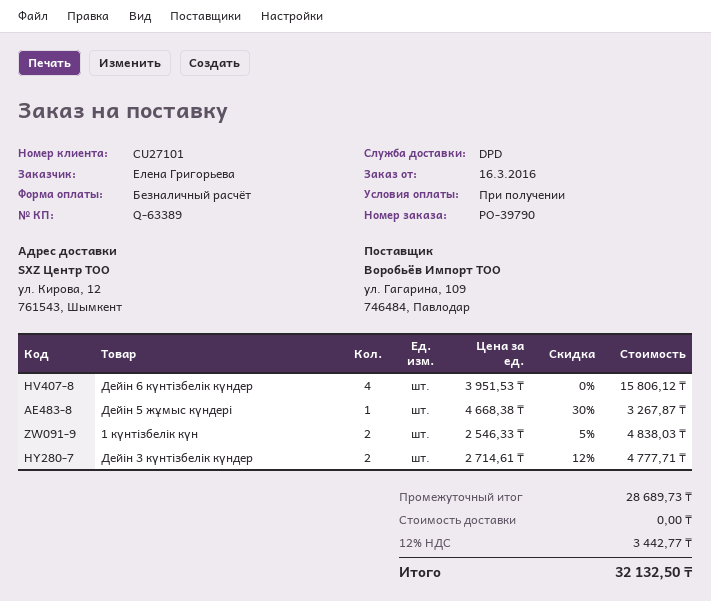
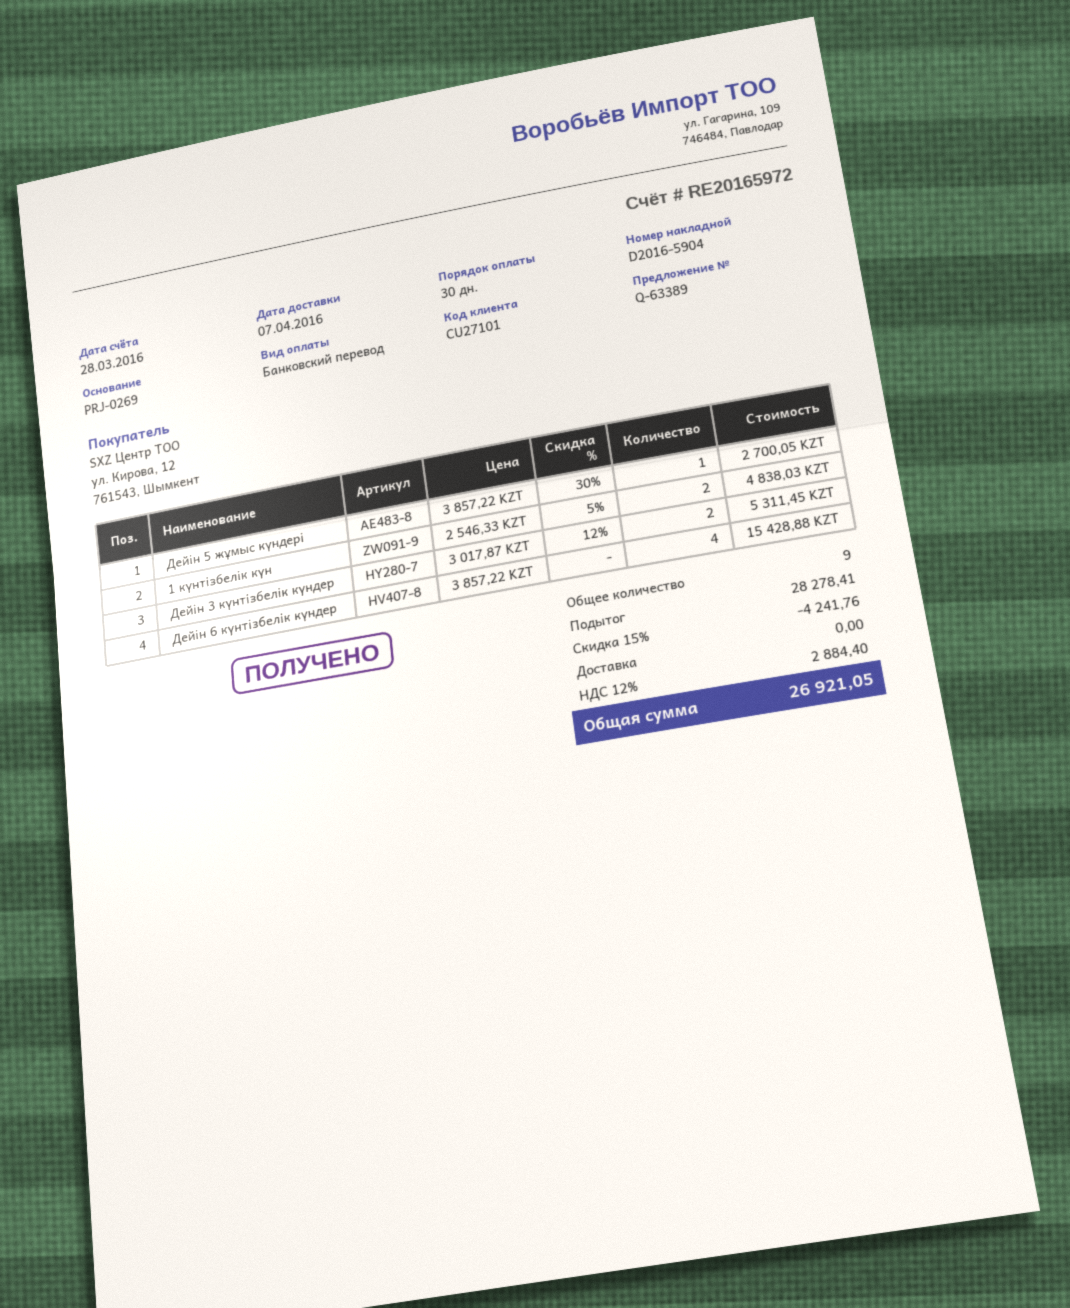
payment terms: on receipt -> 30 days
Дейін 6 күнтізбелік күндер: 4 x 3951.53 = 15806.12 -> 4 x 3857.22 = 15428.88
Дейін 5 жұмыс күндері: 1 x 4668.38 - 30% = 3267.87 -> 1 x 3857.22 - 30% = 2700.05
Дейін 3 күнтізбелік күндер: 2 x 2714.61 - 12% = 4777.71 -> 2 x 3017.87 - 12% = 5311.45
subtotal: 28689.73 -> 28278.41
discount: none -> 15% = 4241.76
tax: 12% = 3442.77 -> 12% = 2884.40
total: 32132.50 -> 26921.05

